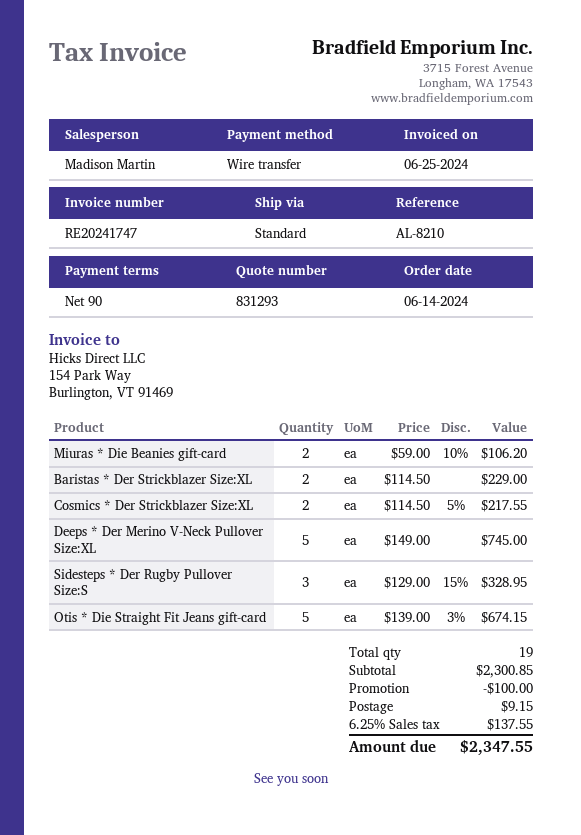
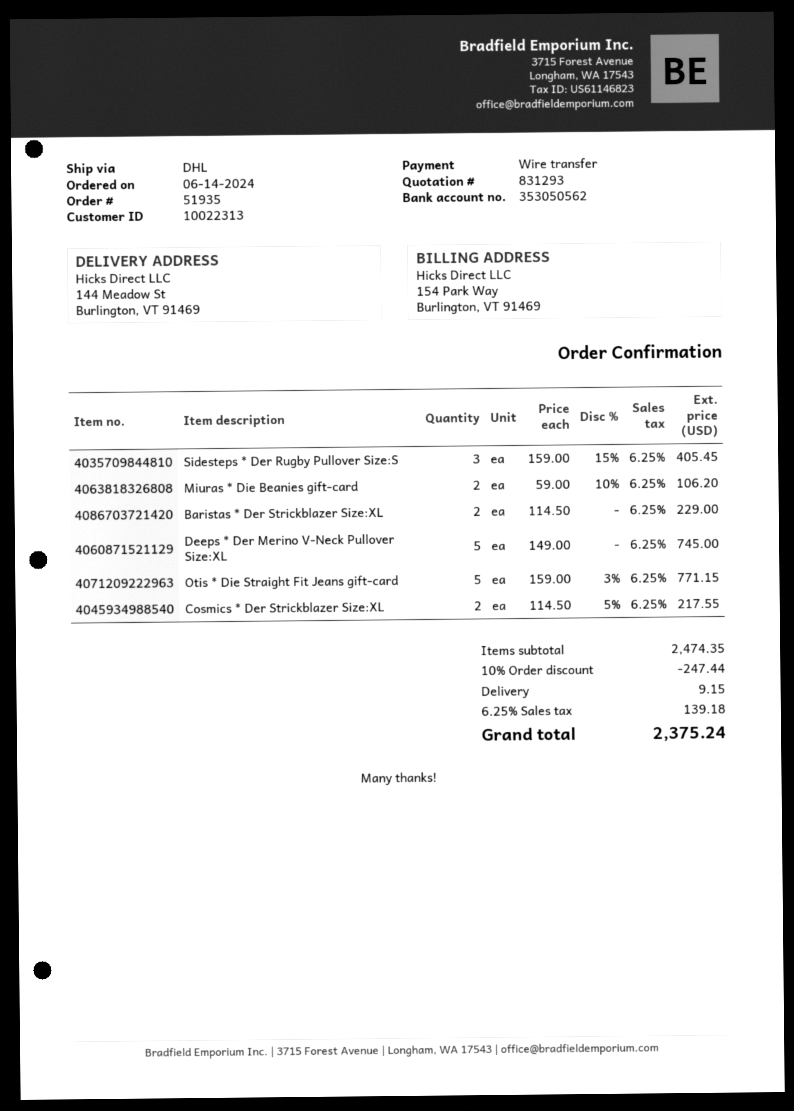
shipping method: standard -> DHL
Sidesteps * Der Rugby Pullover Size:S: 3 x 129.00 - 15% = 328.95 -> 3 x 159.00 - 15% = 405.45
Otis * Die Straight Fit Jeans gift-card: 5 x 139.00 - 3% = 674.15 -> 5 x 159.00 - 3% = 771.15
subtotal: 2300.85 -> 2474.35
discount: 100.00 -> 247.44
tax: 6.25% = 137.55 -> 6.25% = 139.18
total: 2347.55 -> 2375.24

